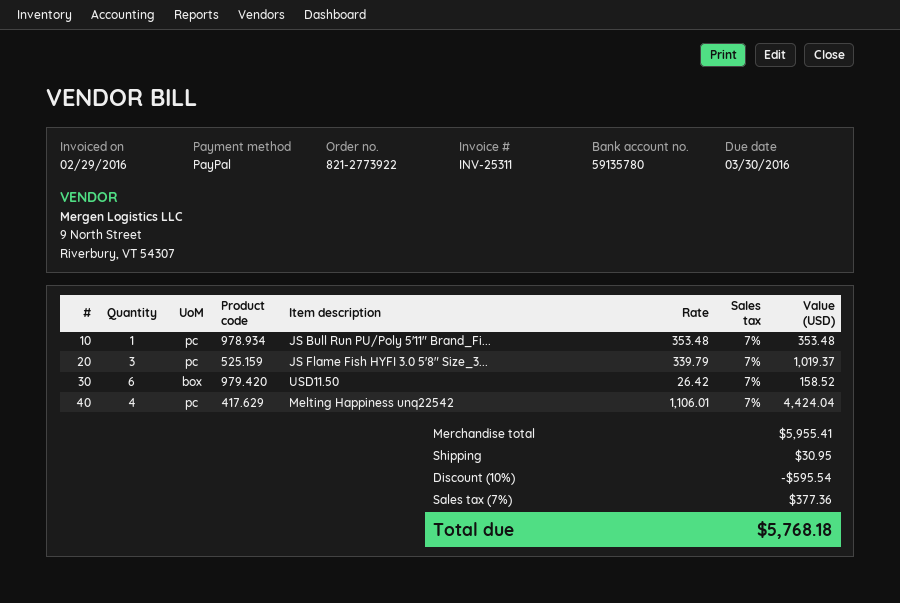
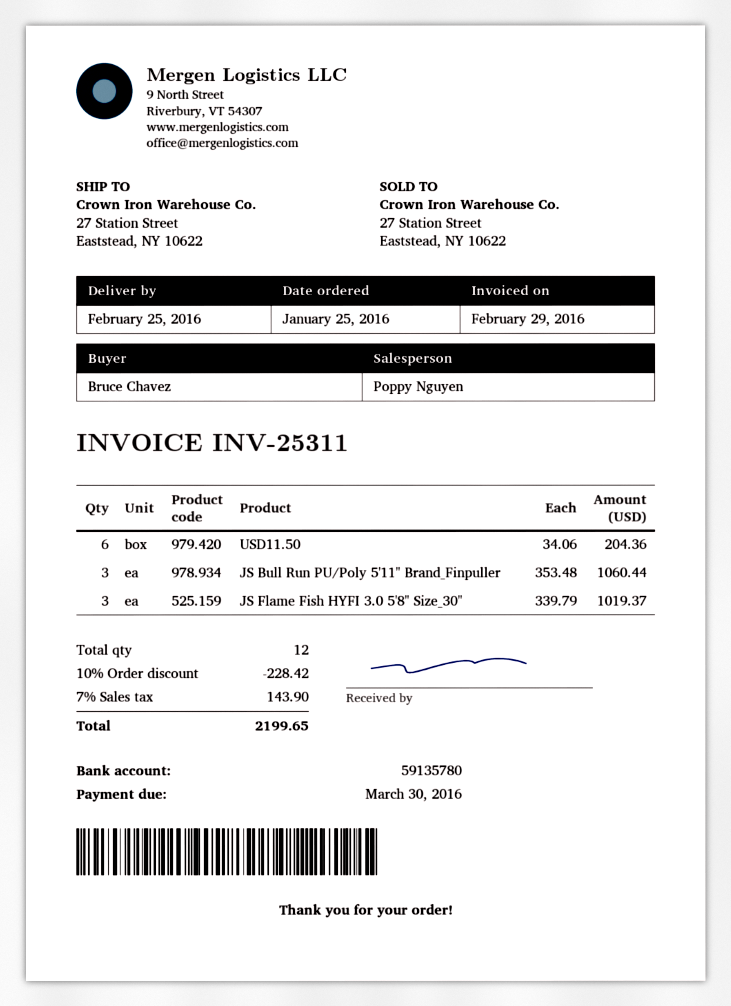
JS Bull Run PU/Poly 5'11" Brand_Fi...: 1 x 353.48 = 353.48 -> 3 x 353.48 = 1060.44
USD11.50: 6 x 26.42 = 158.52 -> 6 x 34.06 = 204.36
Melting Happiness unq22542: 4 x 1106.01 = 4424.04 -> none
discount: 10% = 595.54 -> 10% = 228.42
shipping: 30.95 -> none
tax: 7% = 377.36 -> 7% = 143.90
total: 5768.18 -> 2199.65

